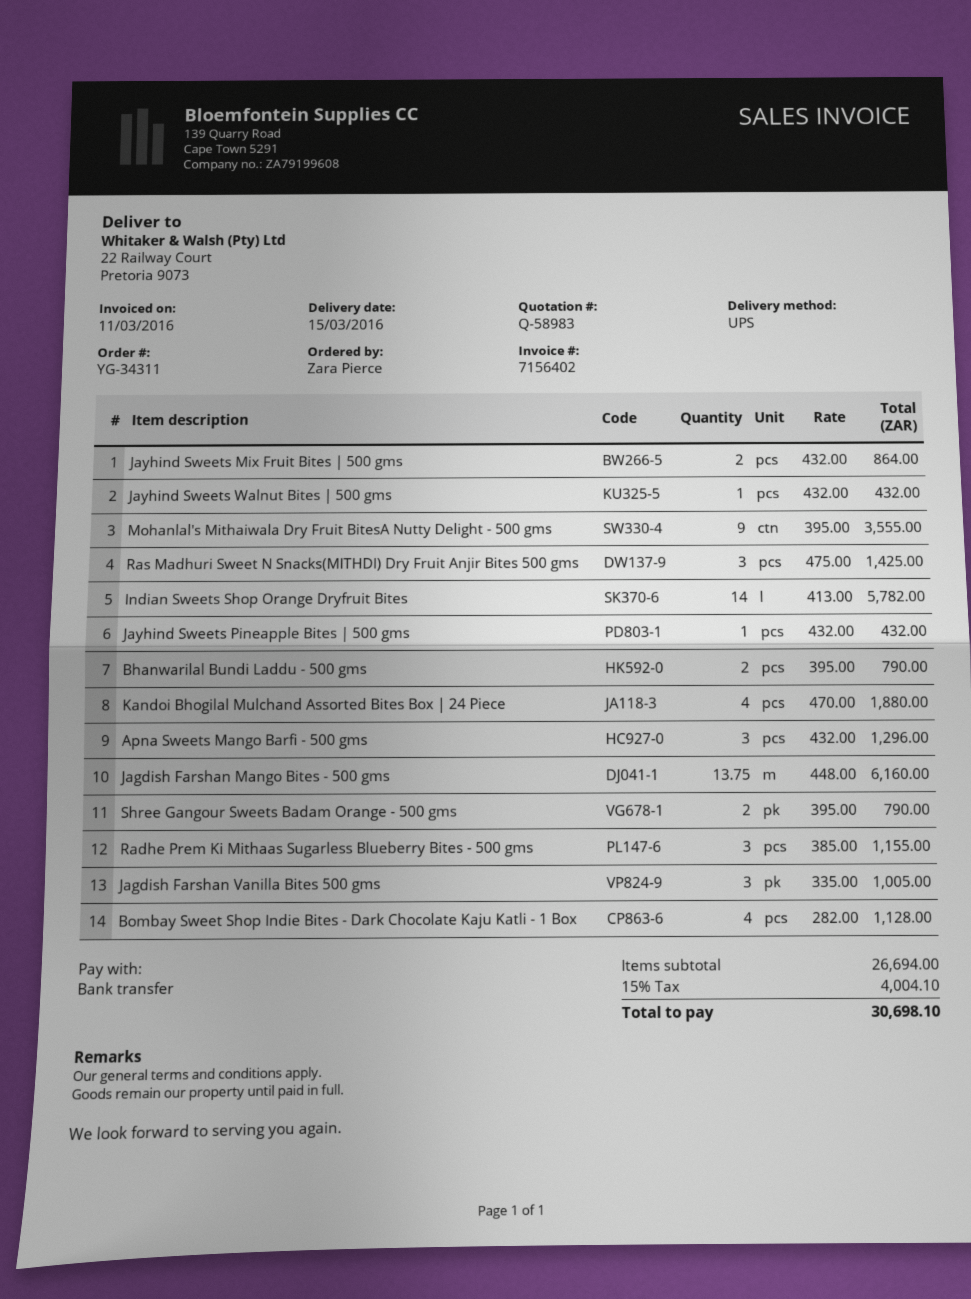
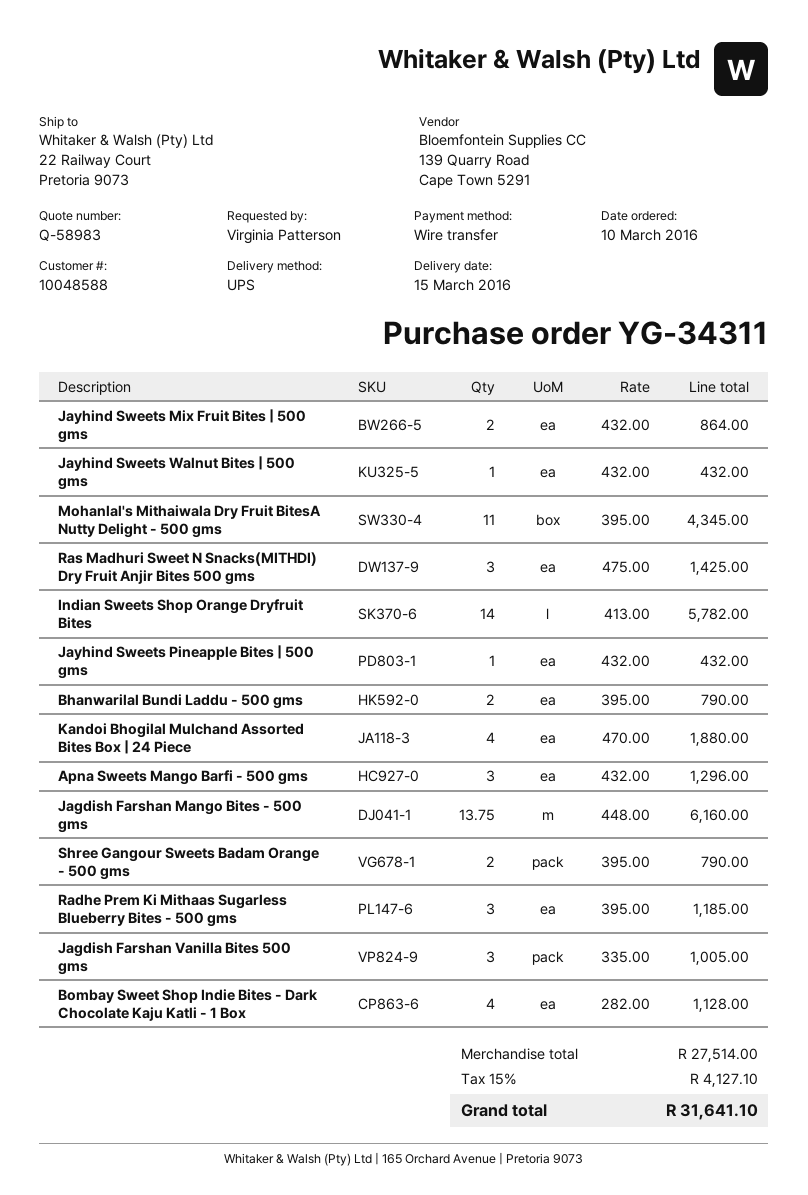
ordered by: Zara Pierce -> Virginia Patterson
Mohanlal's Mithaiwala Dry Fruit BitesA Nutty Delight - 500 gms: 9 x 395.00 = 3555.00 -> 11 x 395.00 = 4345.00
Radhe Prem Ki Mithaas Sugarless Blueberry Bites - 500 gms: 3 x 385.00 = 1155.00 -> 3 x 395.00 = 1185.00
subtotal: 26694.00 -> 27514.00
tax: 15% = 4004.10 -> 15% = 4127.10
total: 30698.10 -> 31641.10

